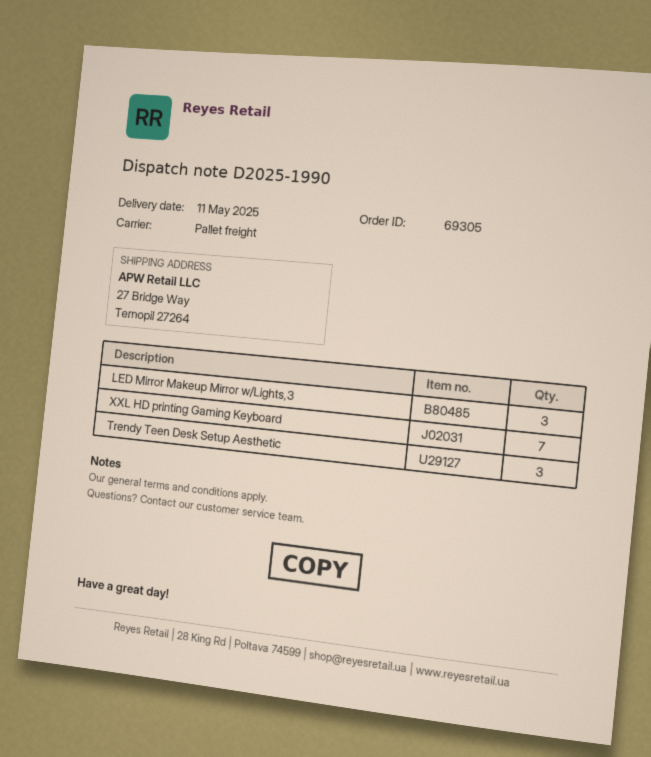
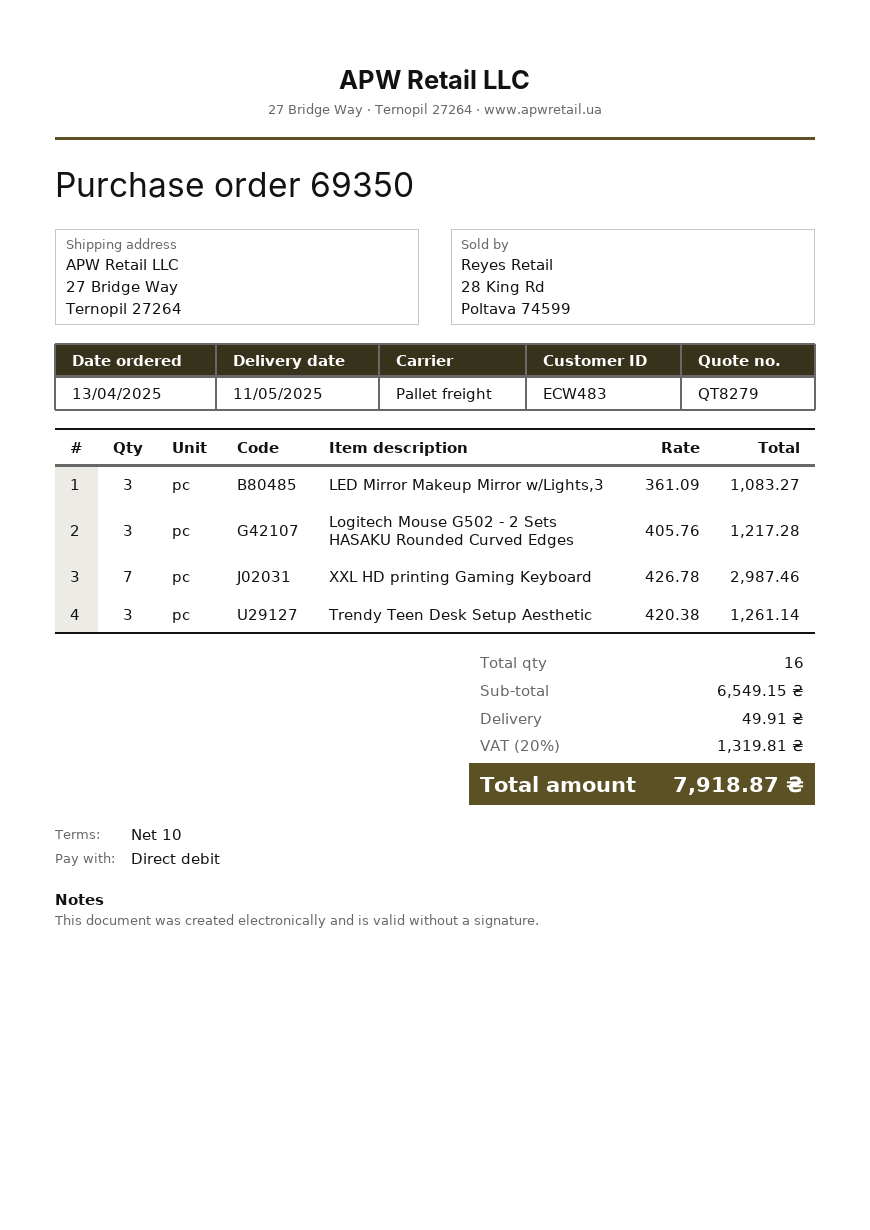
order number: 69305 -> 69350
Logitech Mouse G502 - 2 Sets HASAKU Rounded Curved Edges: none -> 3

